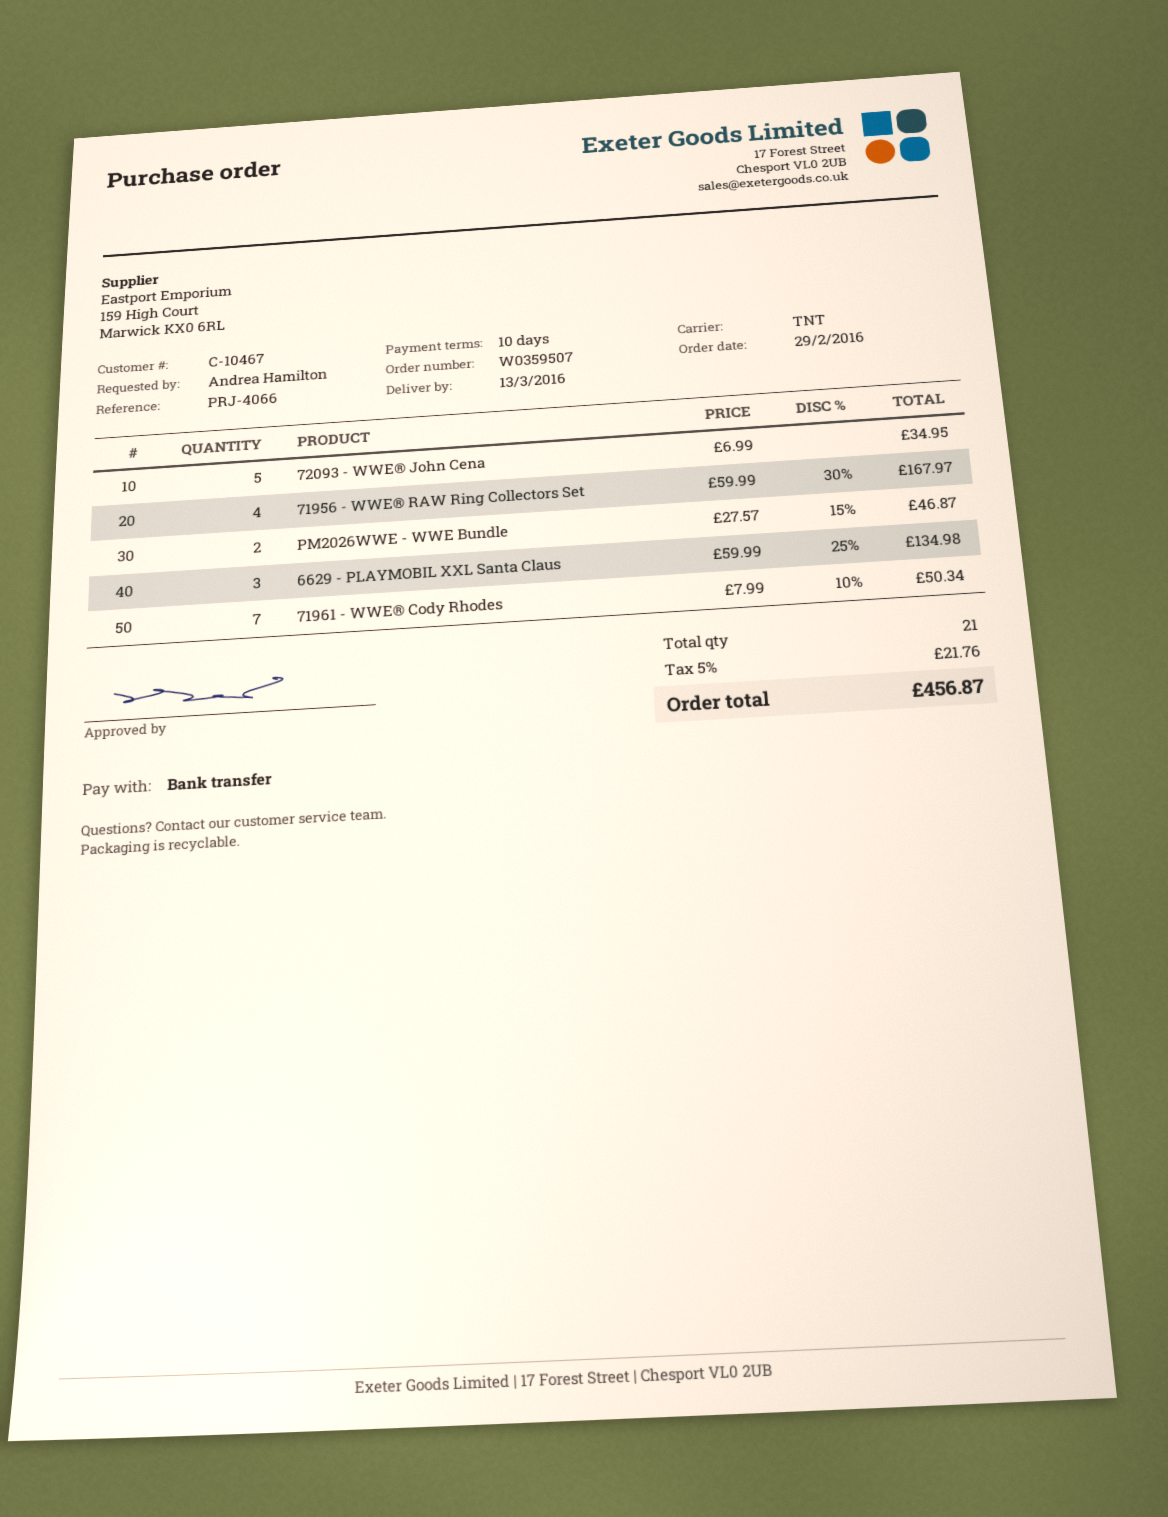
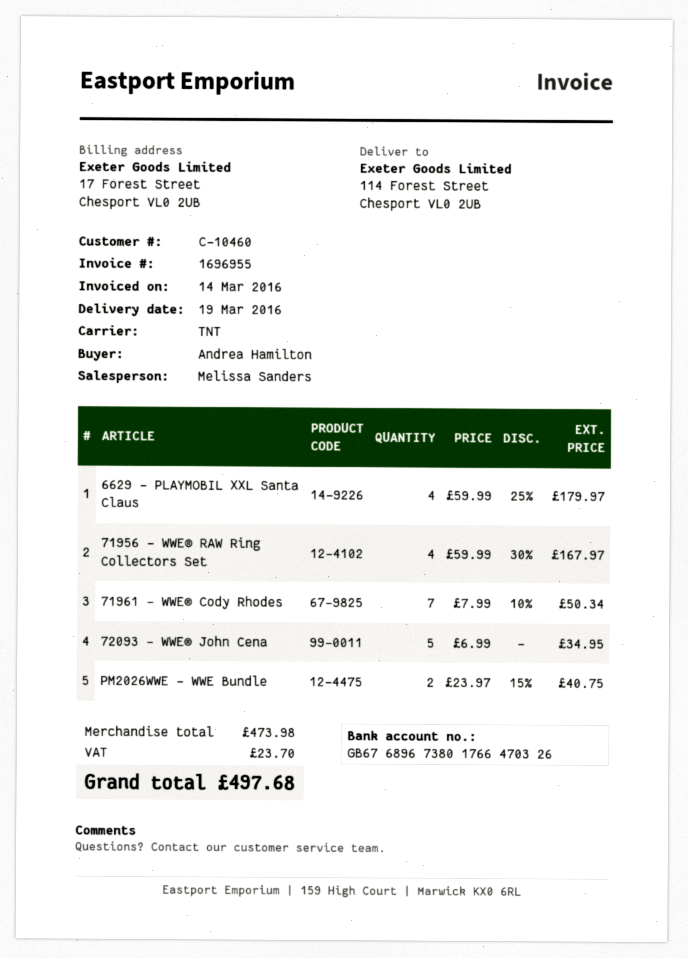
delivery date: 2016-03-13 -> 2016-03-19
customer number: C-10467 -> C-10460
PM2026WWE - WWE Bundle: 2 x 27.57 - 15% = 46.87 -> 2 x 23.97 - 15% = 40.75
6629 - PLAYMOBIL XXL Santa Claus: 3 x 59.99 - 25% = 134.98 -> 4 x 59.99 - 25% = 179.97
tax: 21.76 -> 23.70
total: 456.87 -> 497.68

